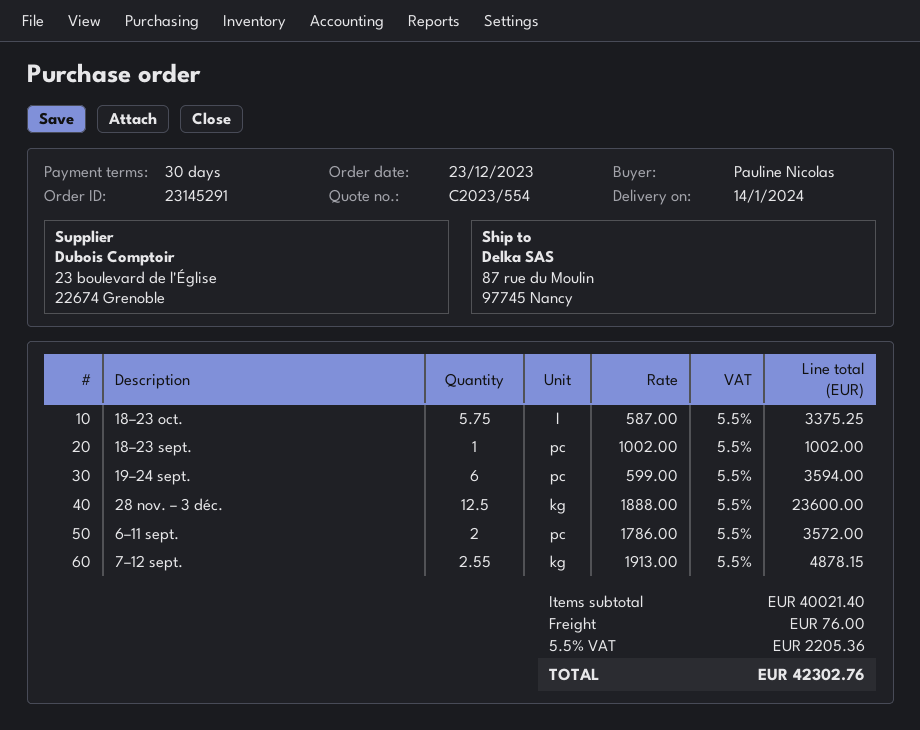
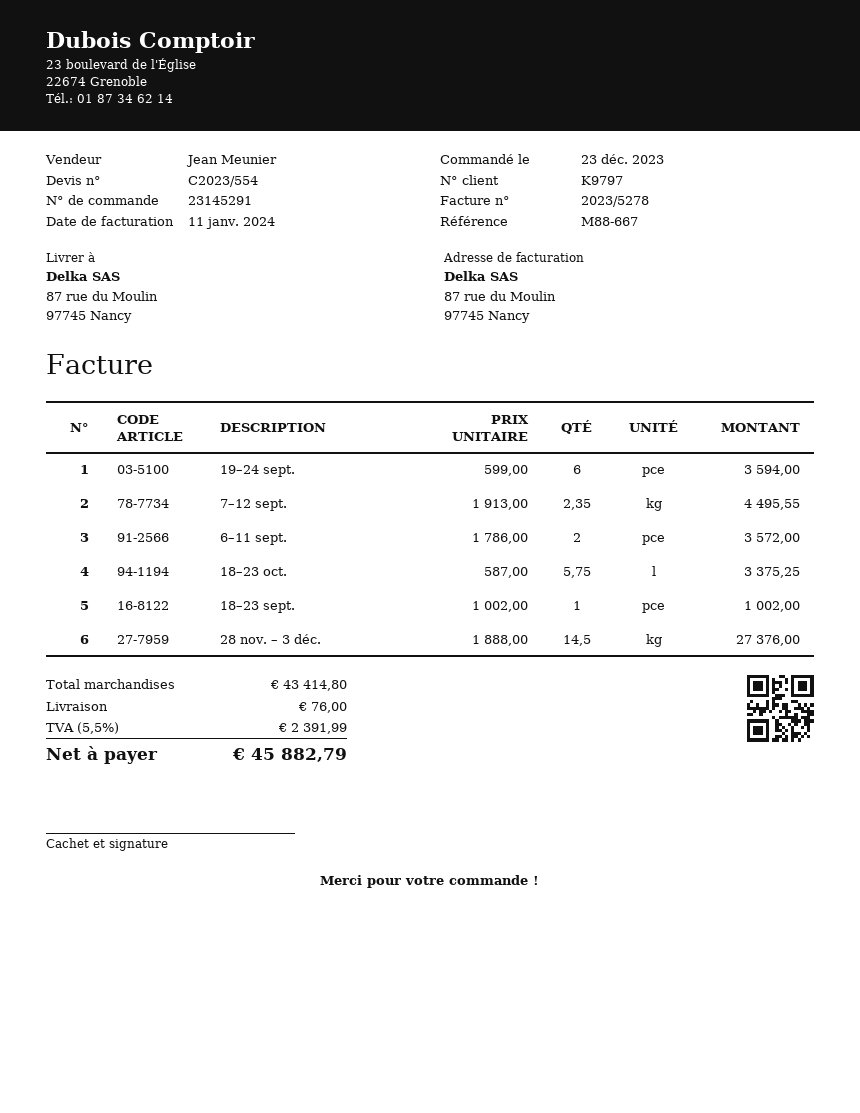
28 nov. – 3 déc.: 12.5 x 1888.00 = 23600.00 -> 14.5 x 1888.00 = 27376.00
7–12 sept.: 2.55 x 1913.00 = 4878.15 -> 2.35 x 1913.00 = 4495.55
subtotal: 40021.40 -> 43414.80
tax: 5.5% = 2205.36 -> 5.5% = 2391.99
total: 42302.76 -> 45882.79

